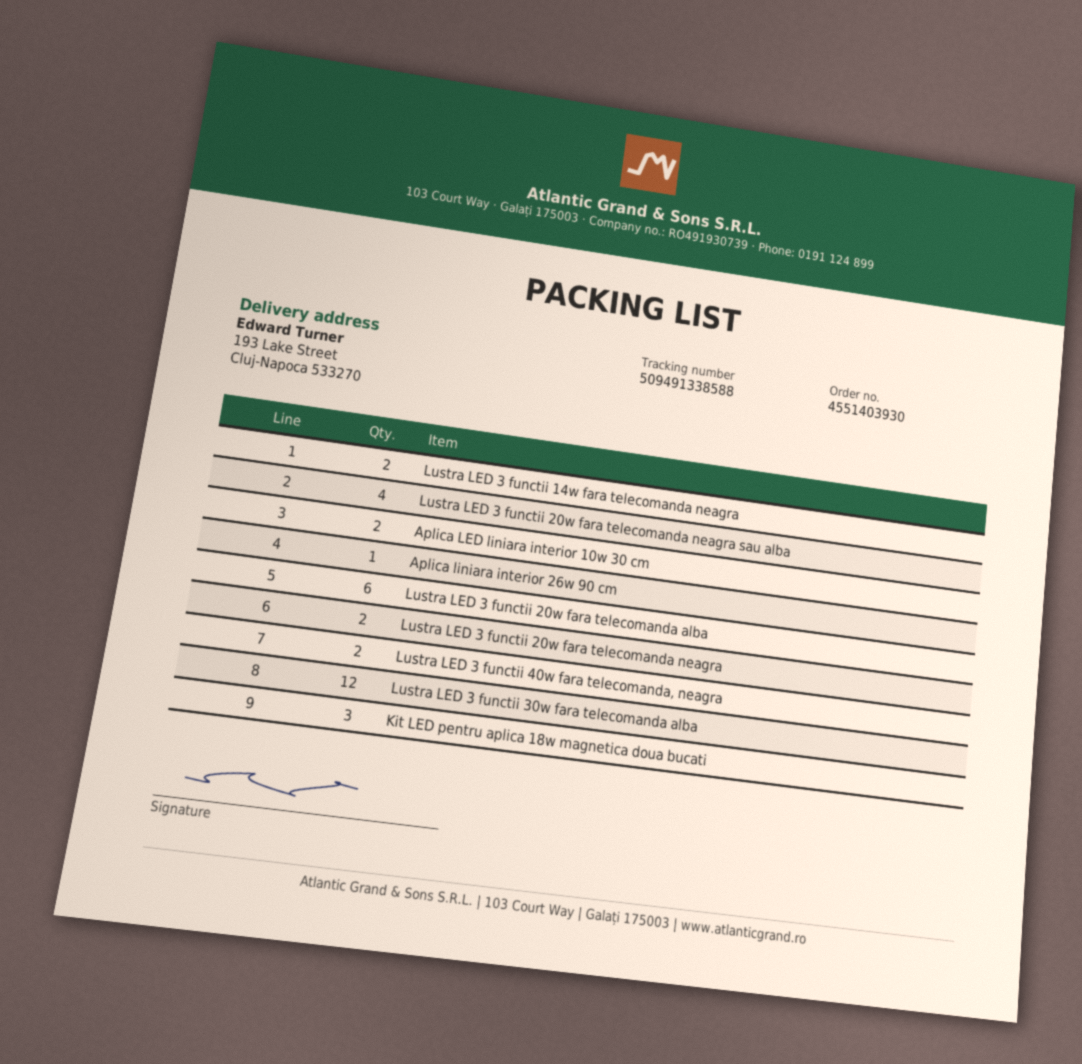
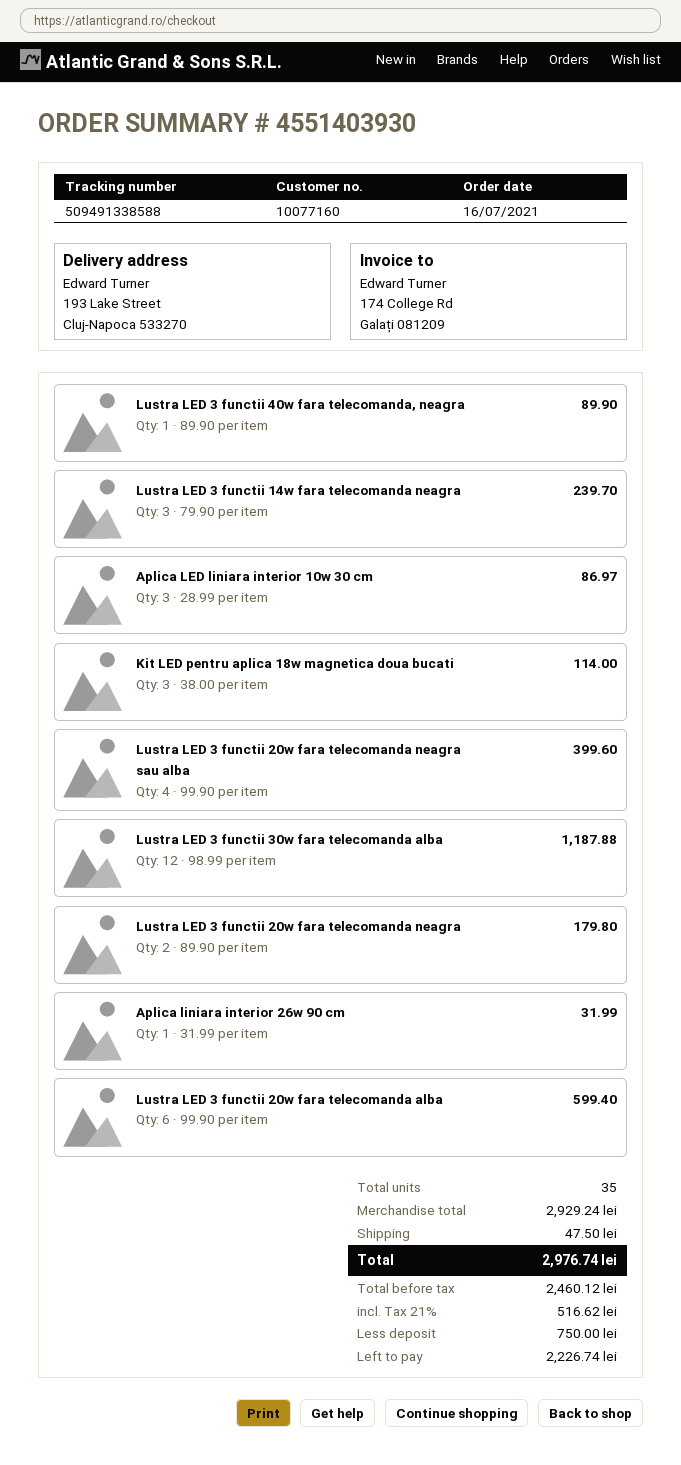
Lustra LED 3 functii 14w fara telecomanda neagra: 2 -> 3
Aplica LED liniara interior 10w 30 cm: 2 -> 3
Lustra LED 3 functii 40w fara telecomanda, neagra: 2 -> 1

